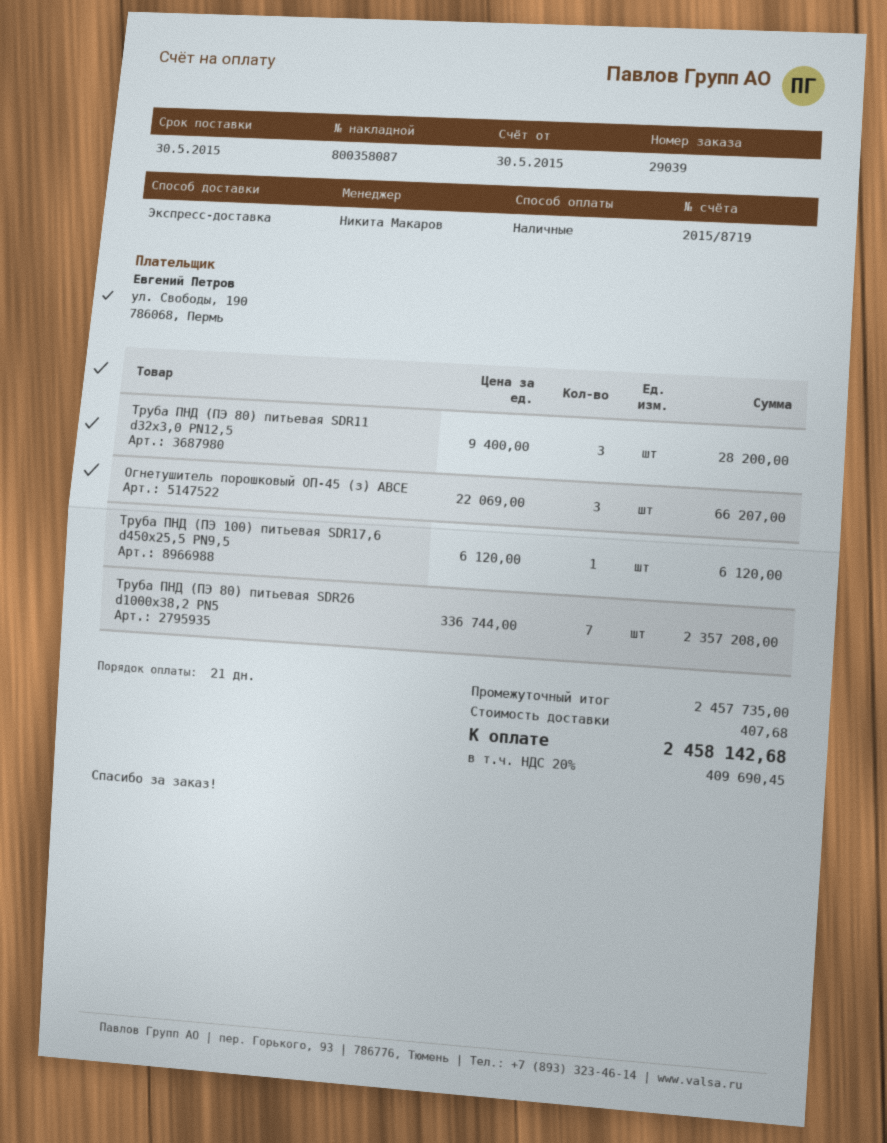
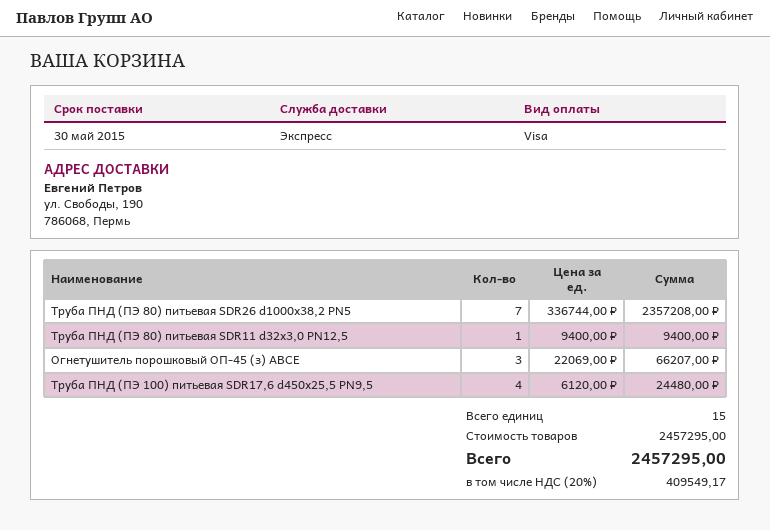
payment method: cash -> Visa
Труба ПНД (ПЭ 80) питьевая SDR11 d32х3,0 PN12,5: 3 x 9400.00 = 28200.00 -> 1 x 9400.00 = 9400.00
Труба ПНД (ПЭ 100) питьевая SDR17,6 d450х25,5 PN9,5: 1 x 6120.00 = 6120.00 -> 4 x 6120.00 = 24480.00
subtotal: 2457735.00 -> 2457295.00
shipping: 407.68 -> none
tax: 20% = 409690.45 -> 20% = 409549.17
total: 2458142.68 -> 2457295.00

